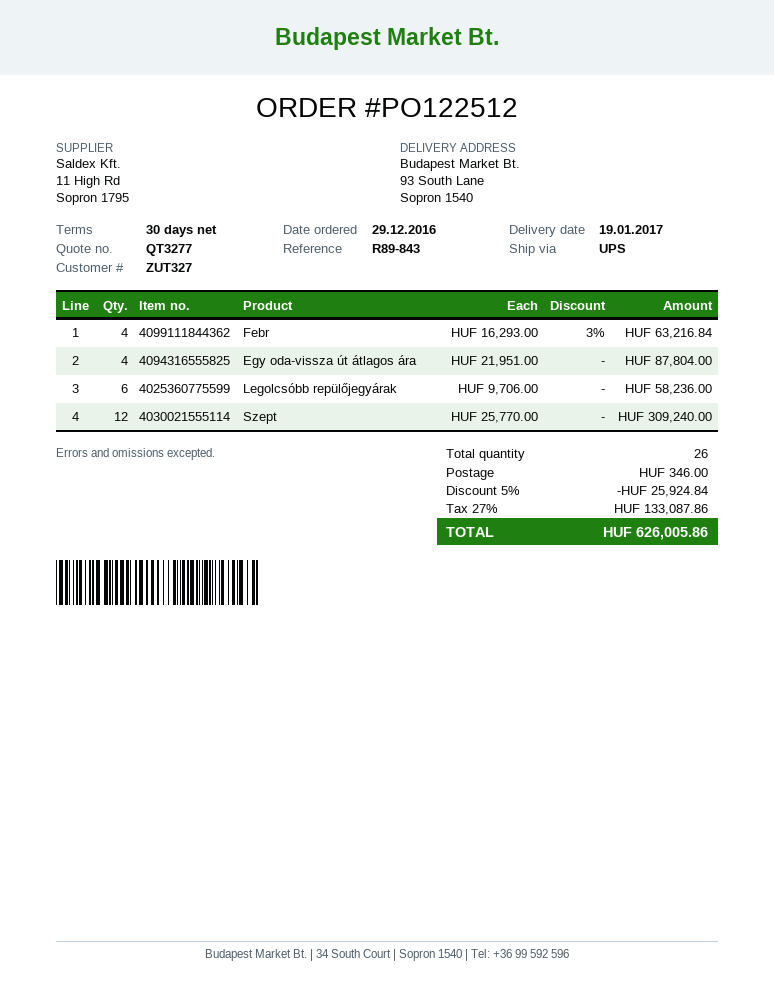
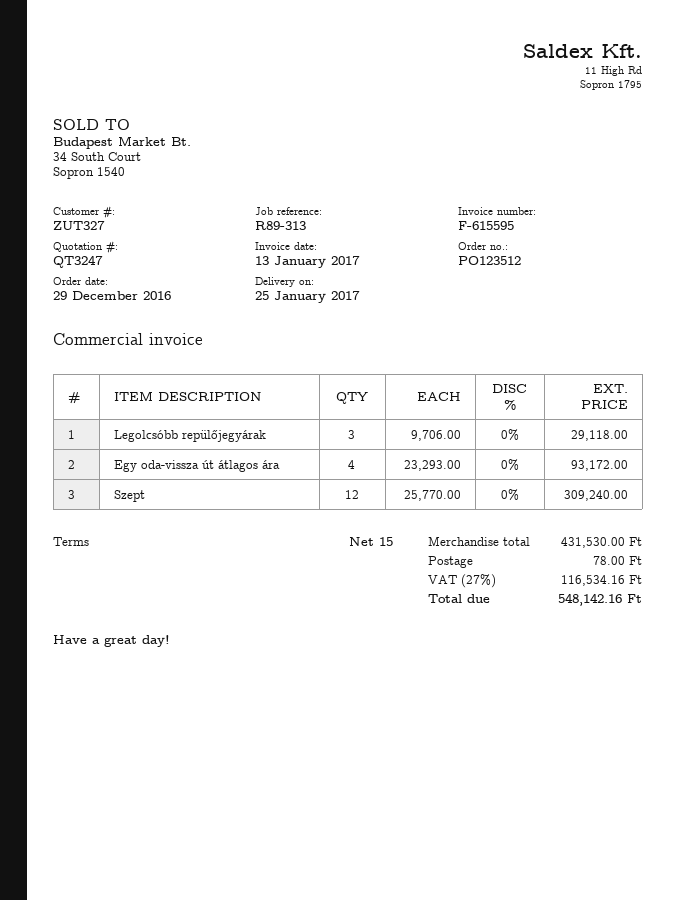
quote number: QT3277 -> QT3247
order number: PO122512 -> PO123512
delivery date: 2017-01-19 -> 2017-01-25
payment terms: 30 days -> 15 days
reference: R89-843 -> R89-313
Febr: 4 x 16293.00 - 3% = 63216.84 -> none
Egy oda-vissza út átlagos ára: 4 x 21951.00 = 87804.00 -> 4 x 23293.00 = 93172.00
Legolcsóbb repülőjegyárak: 6 x 9706.00 = 58236.00 -> 3 x 9706.00 = 29118.00
discount: 5% = 25924.84 -> none
shipping: 346.00 -> 78.00
tax: 27% = 133087.86 -> 27% = 116534.16
total: 626005.86 -> 548142.16

